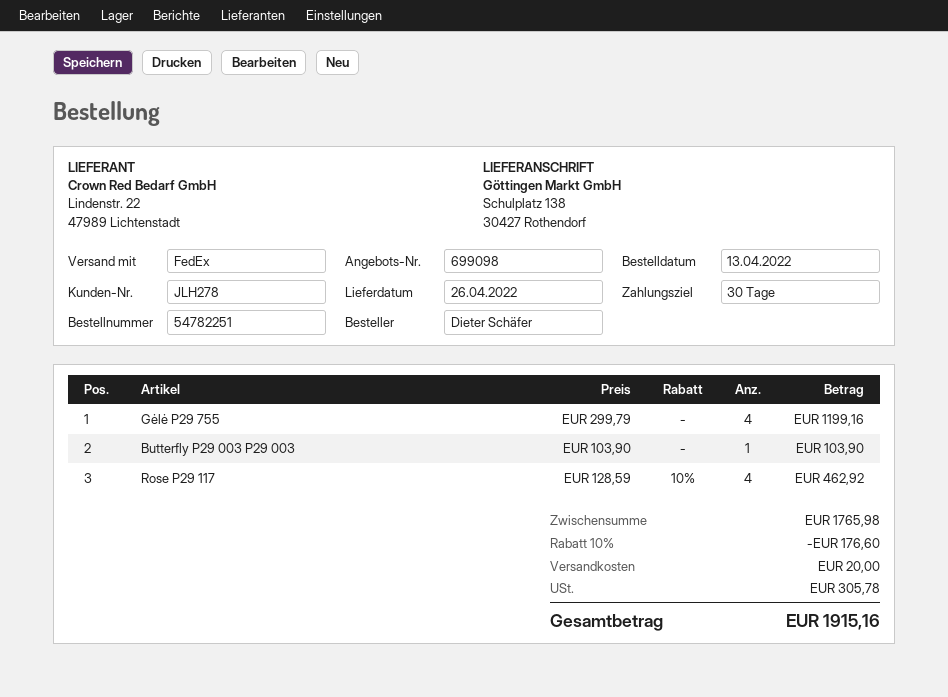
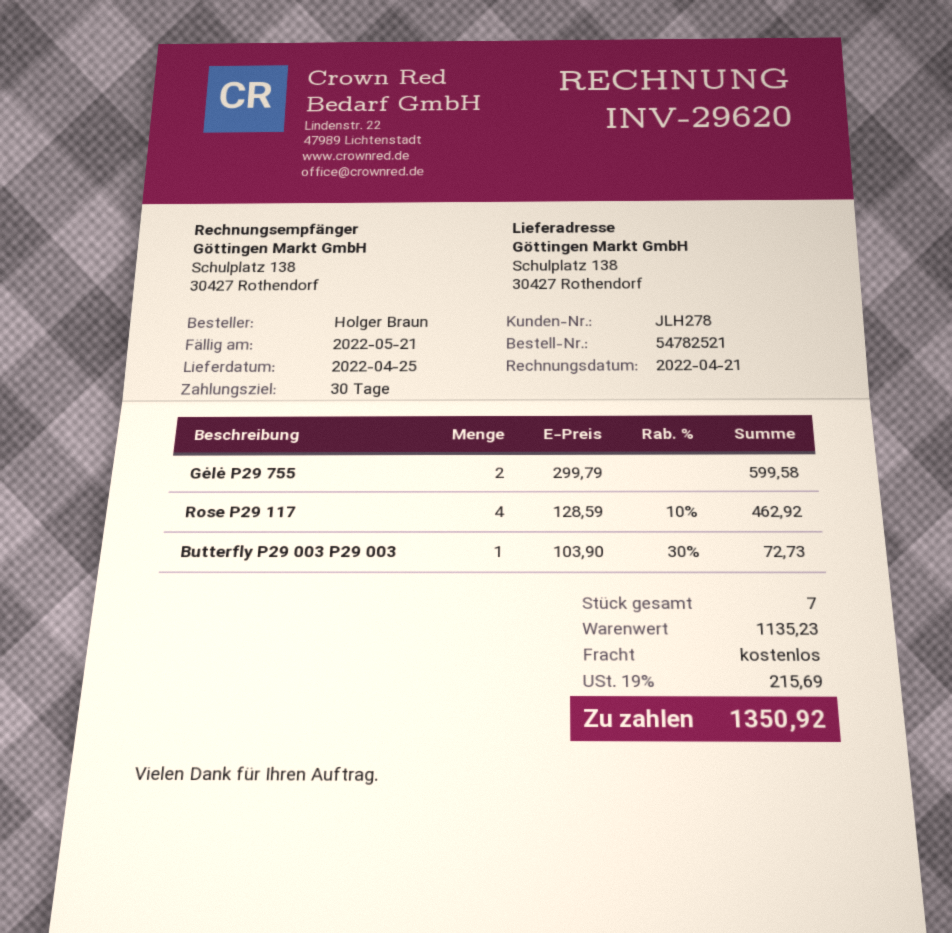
order number: 54782251 -> 54782521
delivery date: 2022-04-26 -> 2022-04-25
ordered by: Dieter Schäfer -> Holger Braun
Gėlė P29 755: 4 x 299.79 = 1199.16 -> 2 x 299.79 = 599.58
Butterfly P29 003 P29 003: 1 x 103.90 = 103.90 -> 1 x 103.90 - 30% = 72.73
subtotal: 1765.98 -> 1135.23
discount: 10% = 176.60 -> none
shipping: 20.00 -> 0.00
tax: 305.78 -> 215.69
total: 1915.16 -> 1350.92

